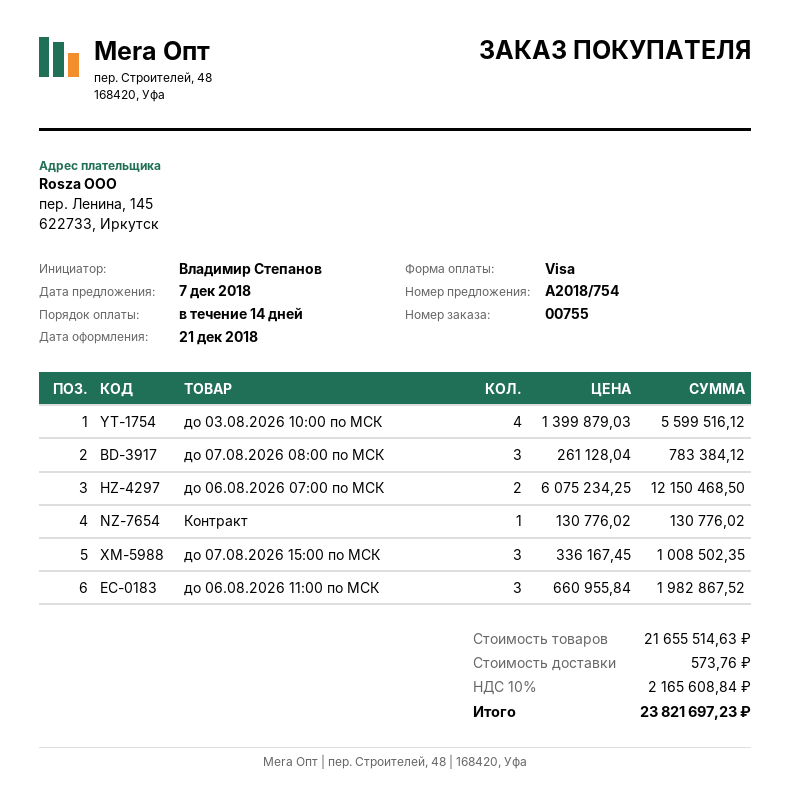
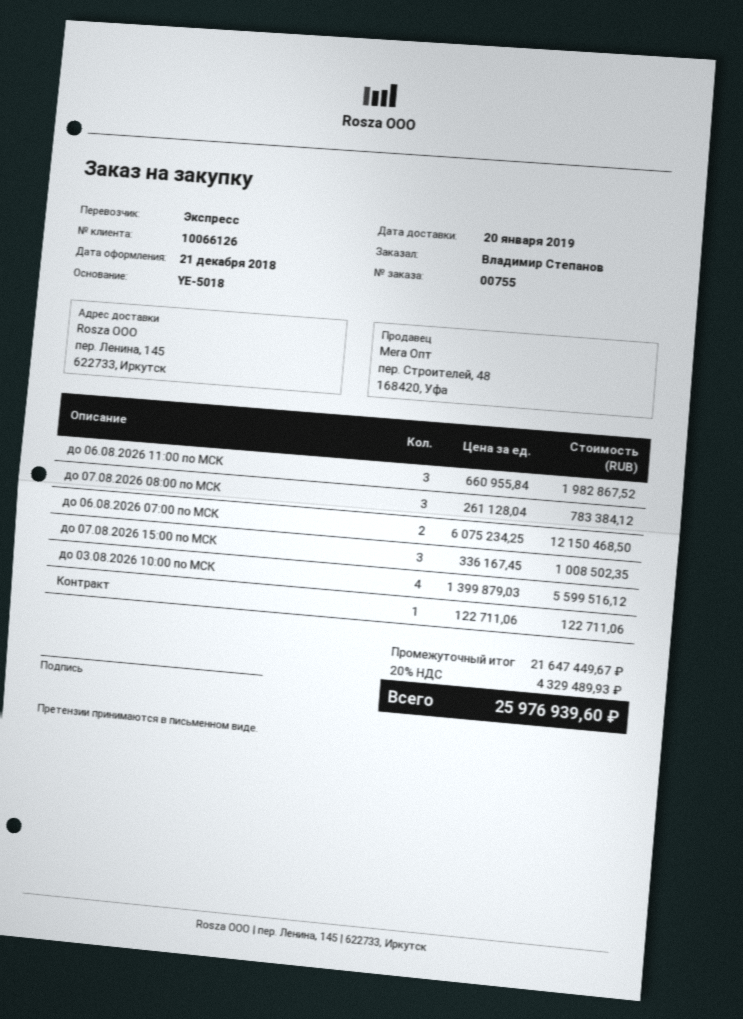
Контракт: 1 x 130776.02 = 130776.02 -> 1 x 122711.06 = 122711.06
subtotal: 21655514.63 -> 21647449.67
shipping: 573.76 -> none
tax: 10% = 2165608.84 -> 20% = 4329489.93
total: 23821697.23 -> 25976939.60

